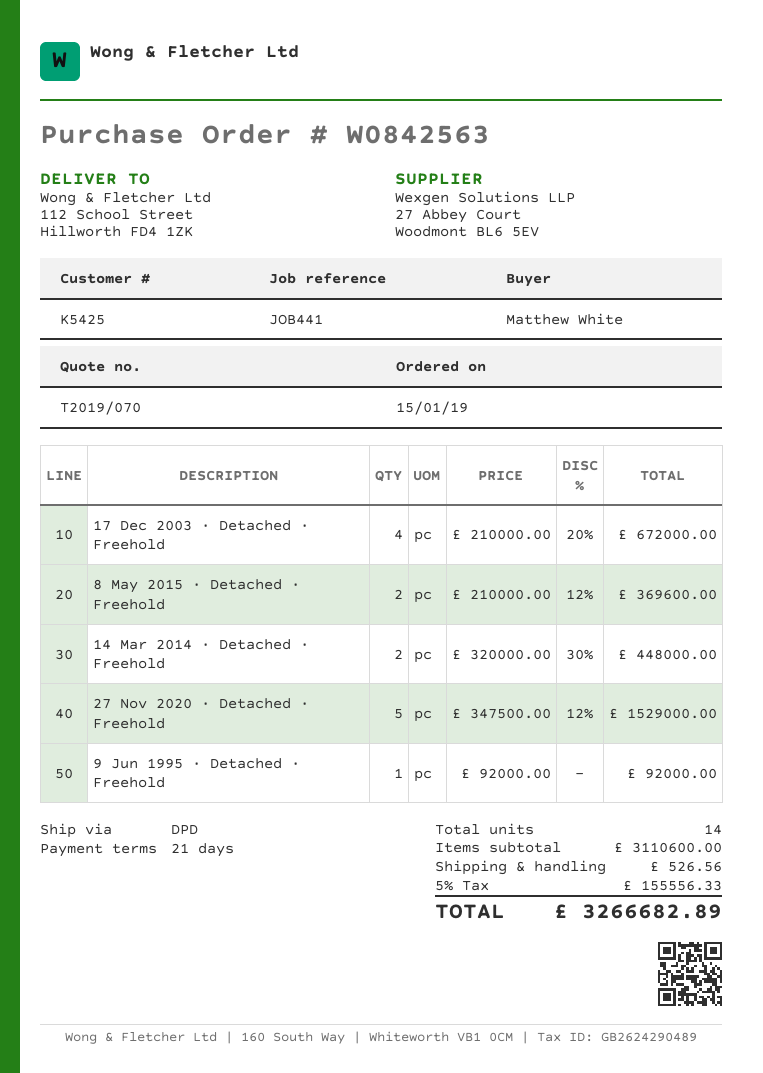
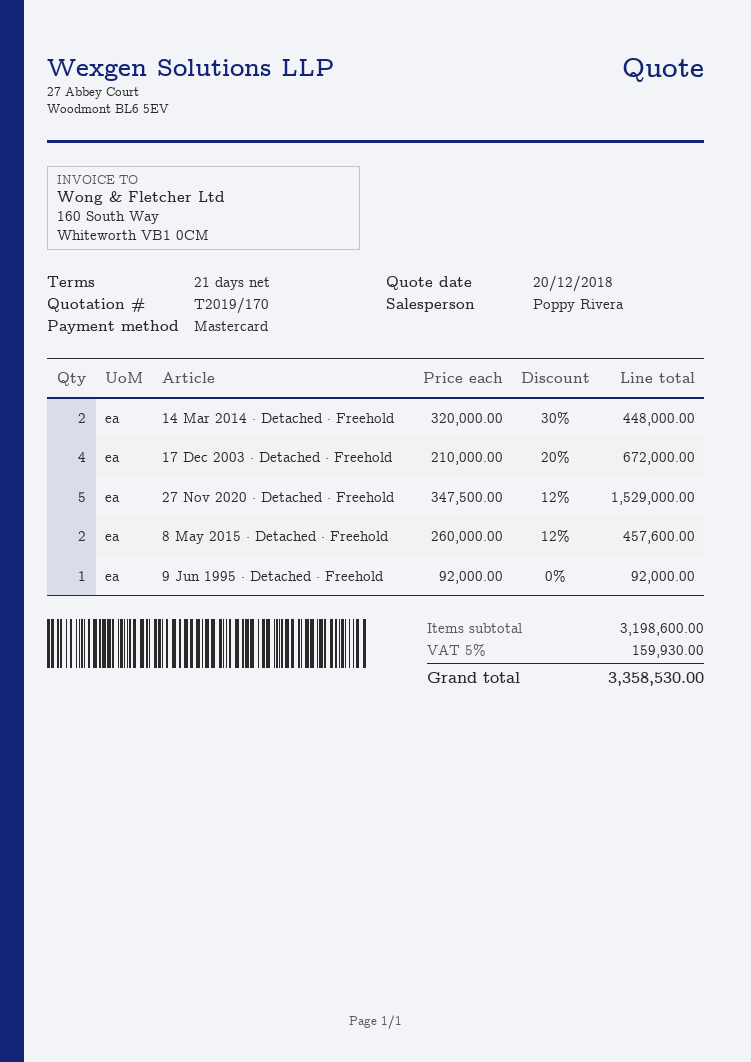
quote number: T2019/070 -> T2019/170
8 May 2015 · Detached · Freehold: 2 x 210000.00 - 12% = 369600.00 -> 2 x 260000.00 - 12% = 457600.00
subtotal: 3110600.00 -> 3198600.00
shipping: 526.56 -> none
tax: 5% = 155556.33 -> 5% = 159930.00
total: 3266682.89 -> 3358530.00

